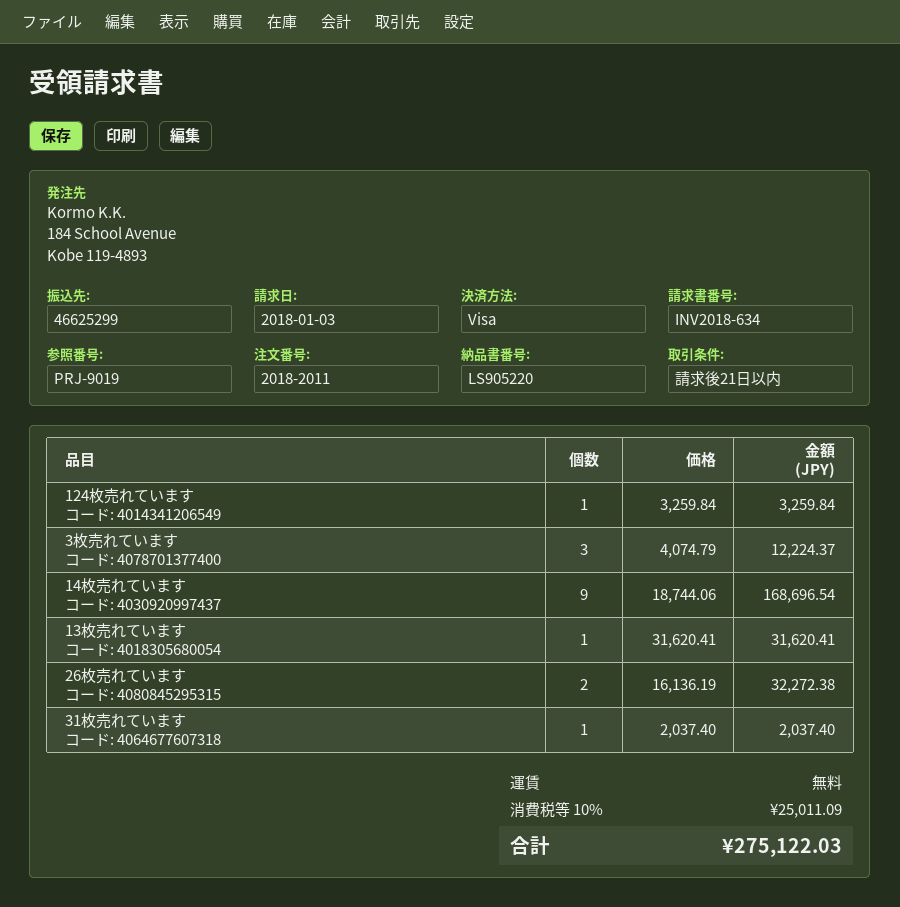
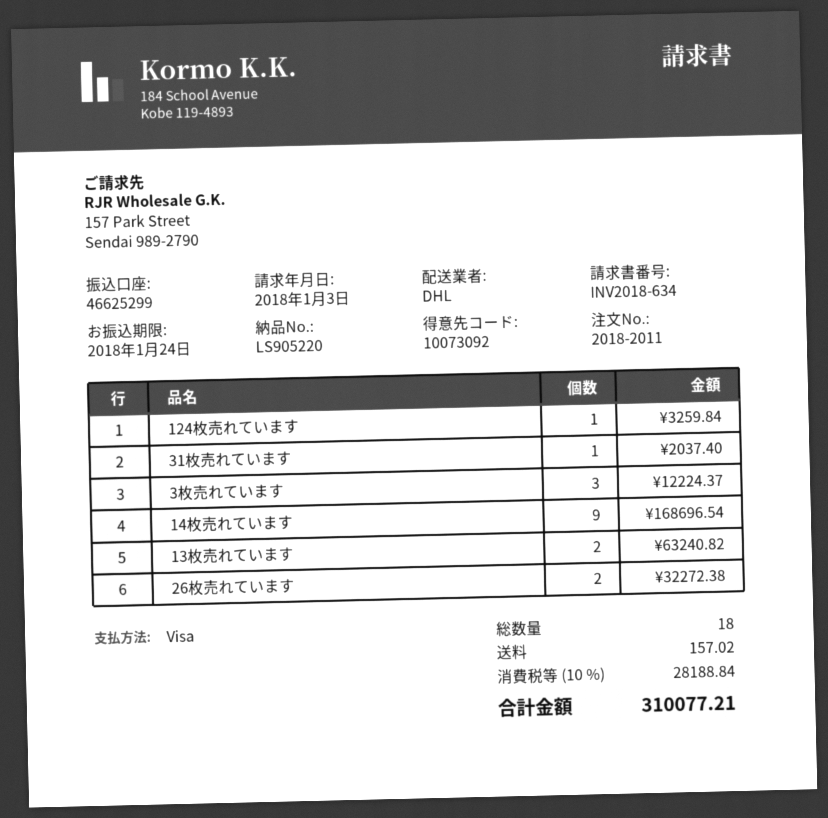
13枚売れています: 1 for 31620.41 -> 2 for 63240.82
shipping: 0.00 -> 157.02
tax: 10% = 25011.09 -> 10% = 28188.84
total: 275122.03 -> 310077.21

